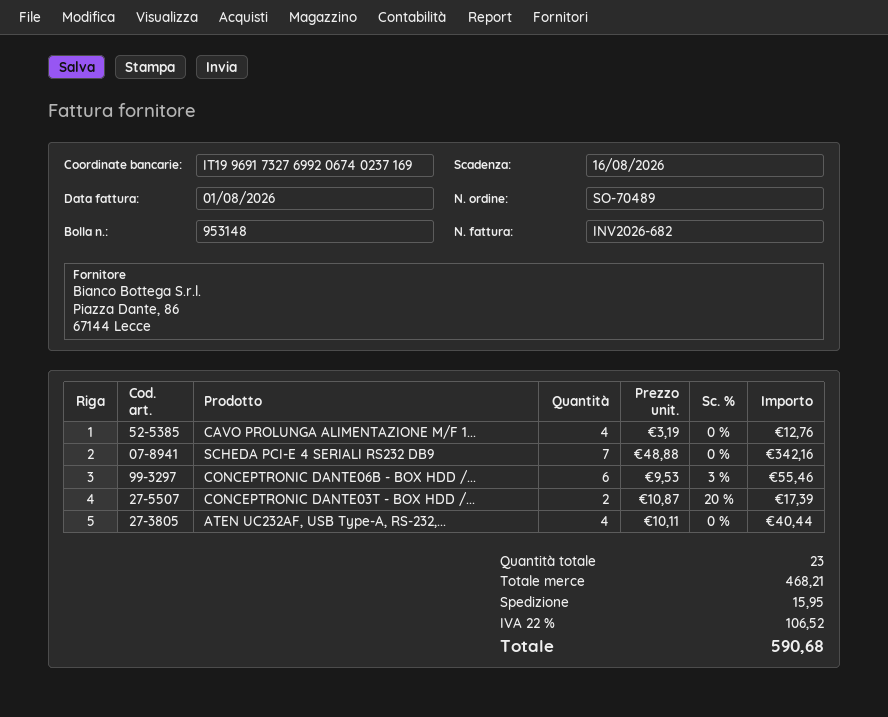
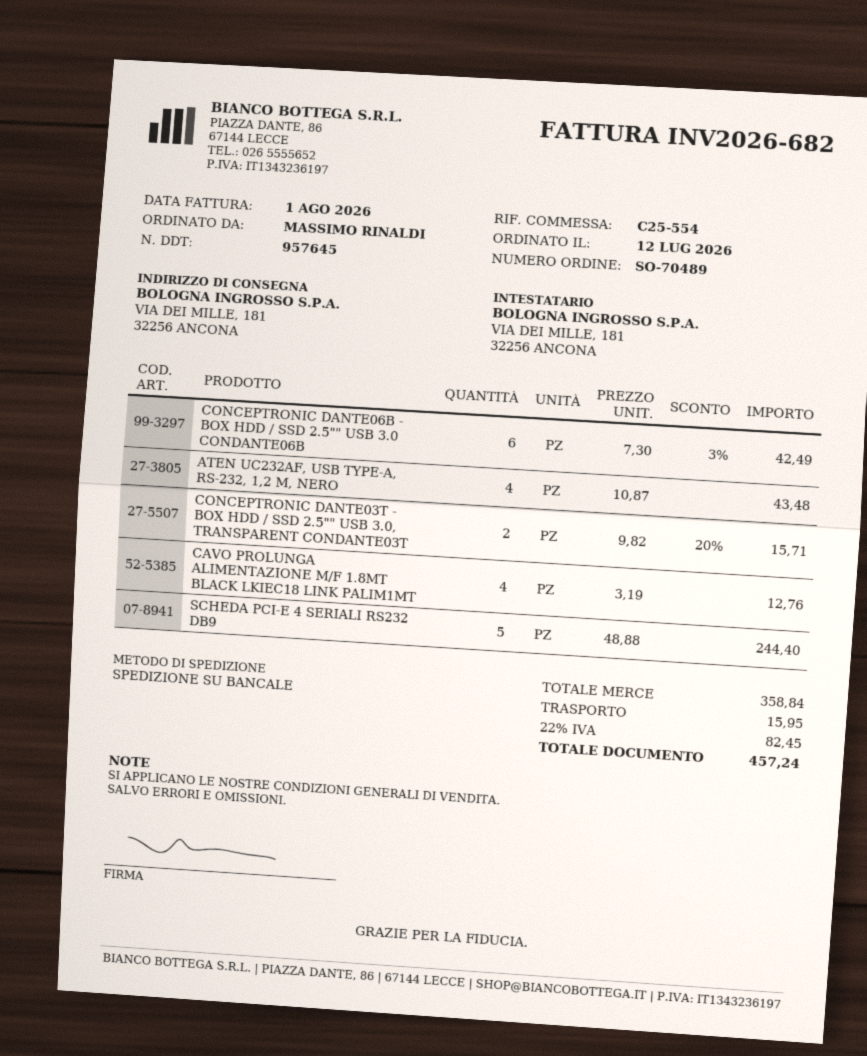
delivery note number: 953148 -> 957645
SCHEDA PCI-E 4 SERIALI RS232 DB9: 7 x 48.88 = 342.16 -> 5 x 48.88 = 244.40
CONCEPTRONIC DANTE06B - BOX HDD /...: 6 x 9.53 - 3% = 55.46 -> 6 x 7.30 - 3% = 42.49
CONCEPTRONIC DANTE03T - BOX HDD /...: 2 x 10.87 - 20% = 17.39 -> 2 x 9.82 - 20% = 15.71
ATEN UC232AF, USB Type-A, RS-232,...: 4 x 10.11 = 40.44 -> 4 x 10.87 = 43.48
subtotal: 468.21 -> 358.84
tax: 22% = 106.52 -> 22% = 82.45
total: 590.68 -> 457.24

